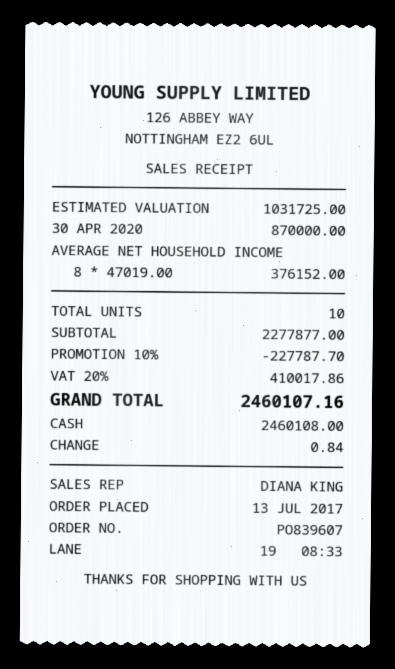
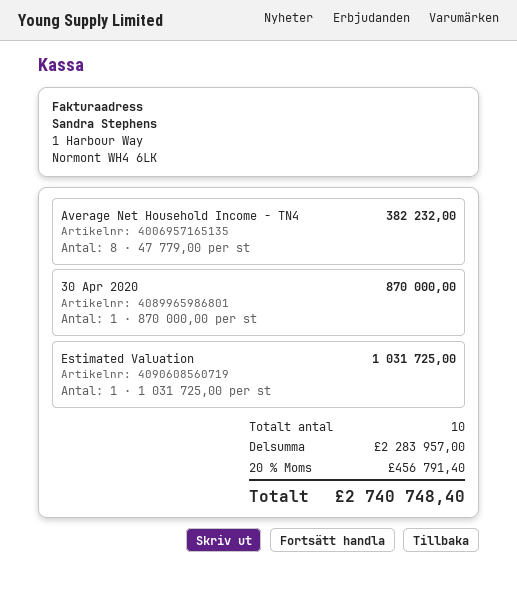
AVERAGE NET HOUSEHOLD INCOME: 8 x 47019.00 = 376152.00 -> 8 x 47779.00 = 382232.00
subtotal: 2277877.00 -> 2283957.00
discount: 10% = 227787.70 -> none
tax: 20% = 410017.86 -> 20% = 456791.40
total: 2460107.16 -> 2740748.40

